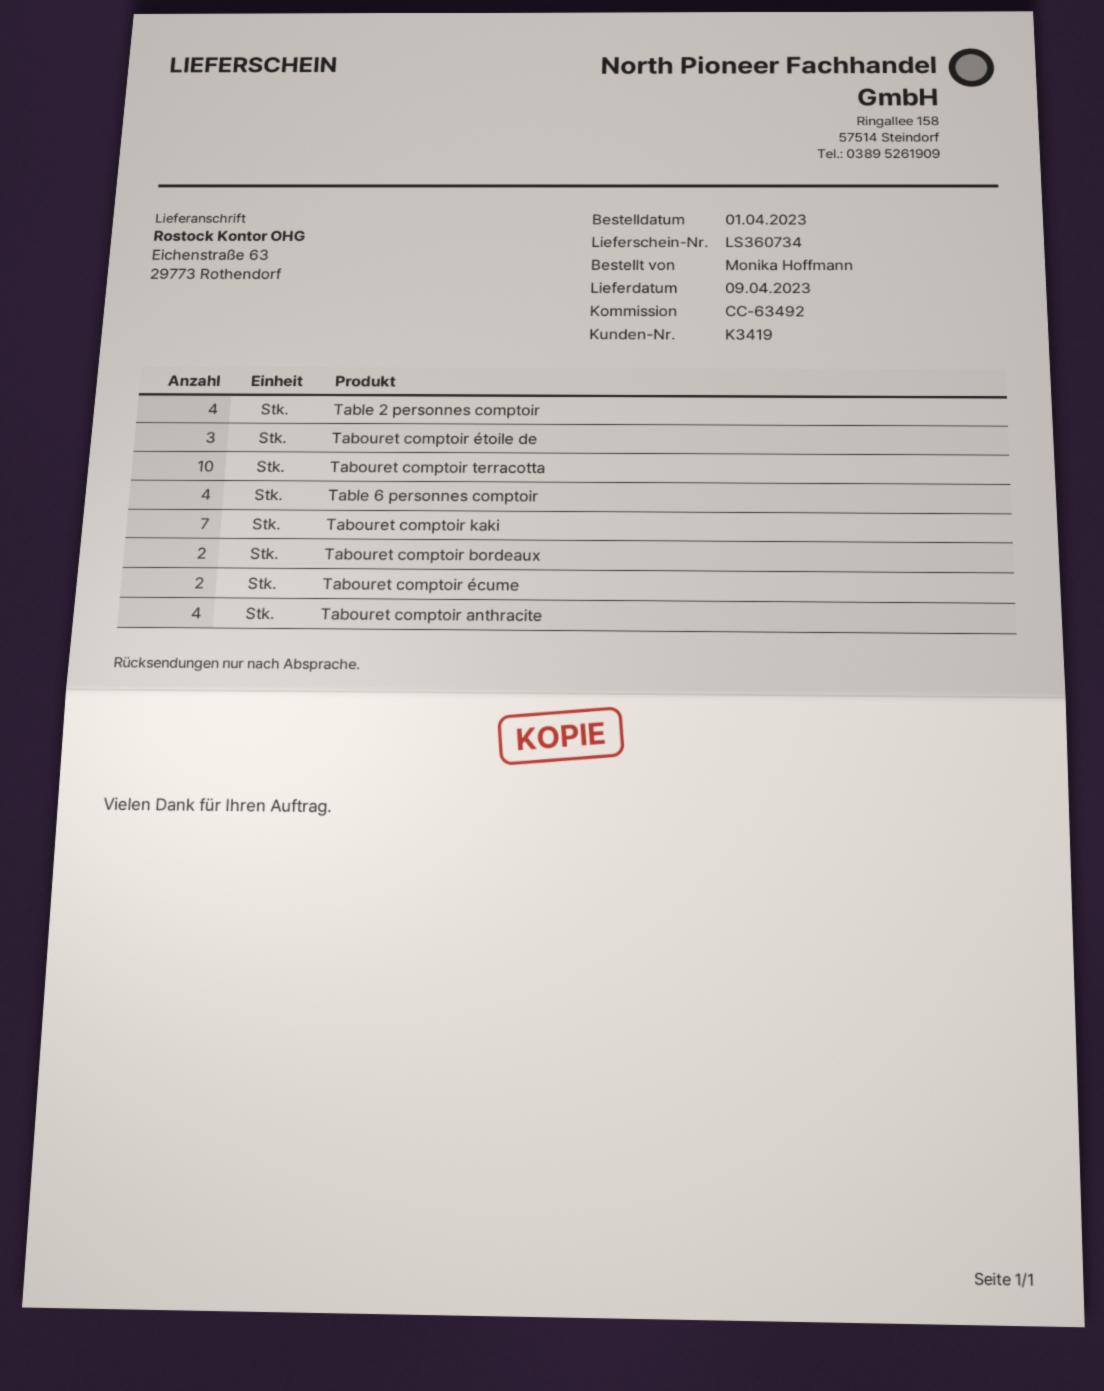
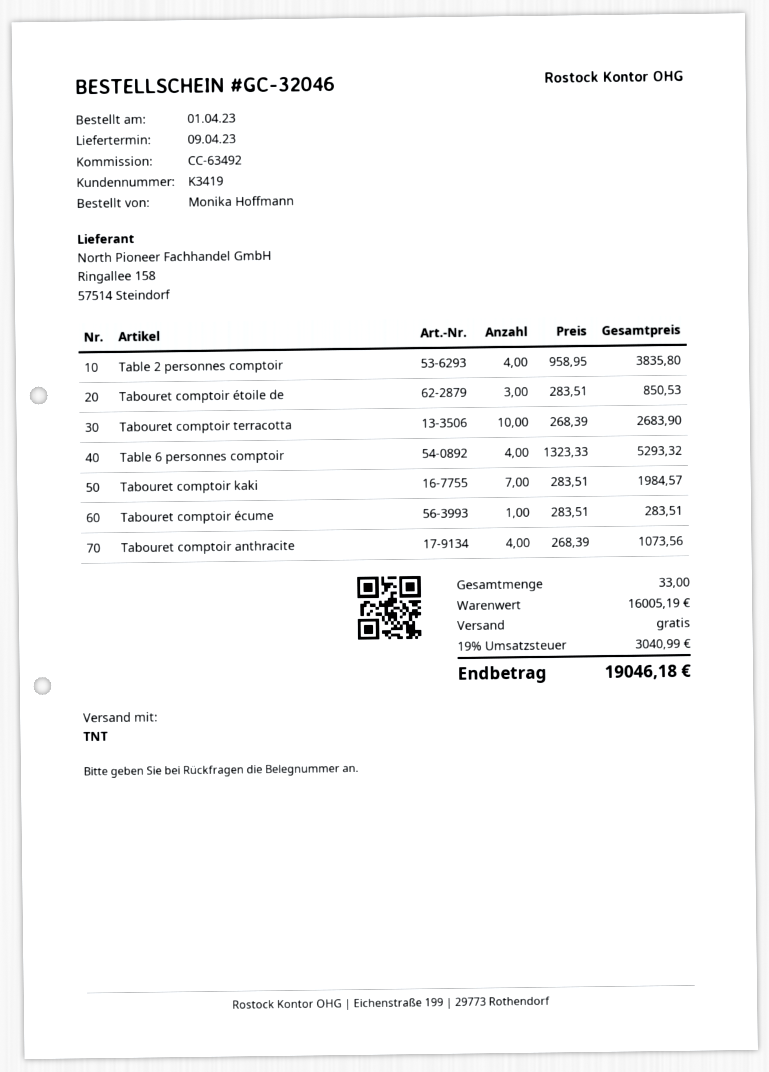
Tabouret comptoir bordeaux: 2 -> none
Tabouret comptoir écume: 2 -> 1

